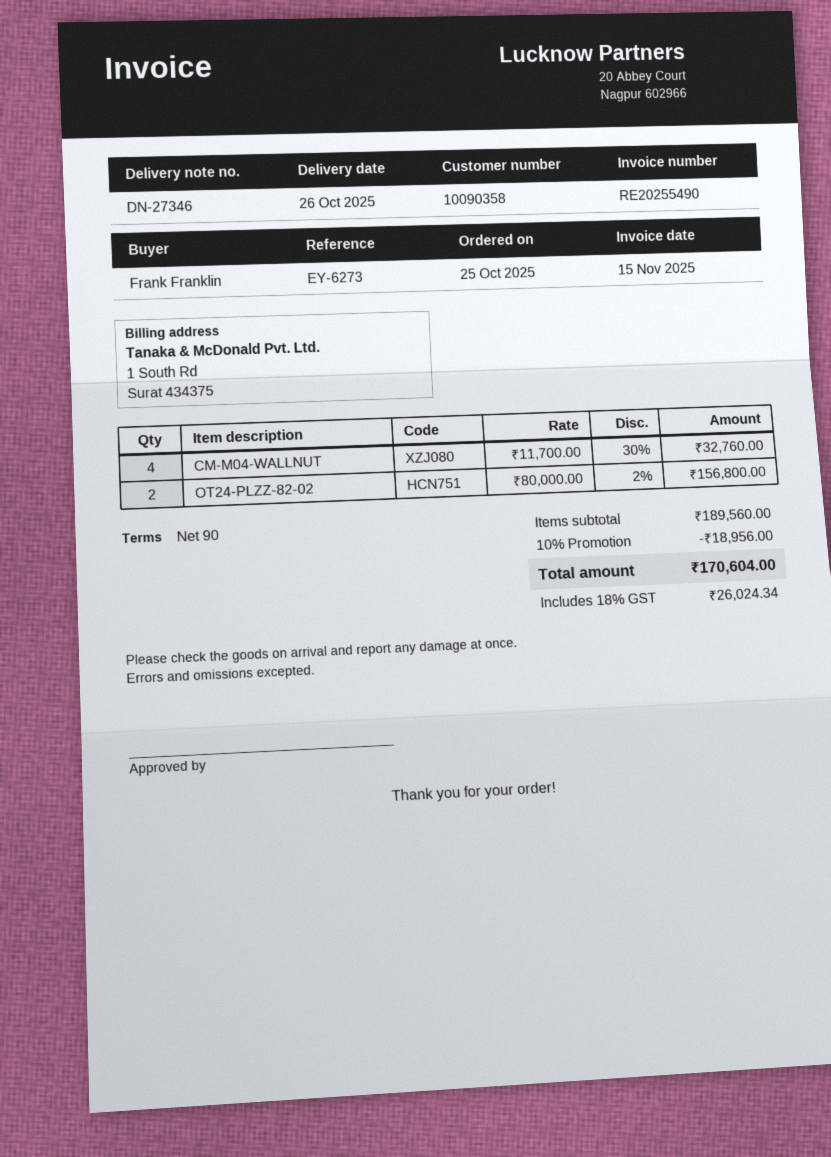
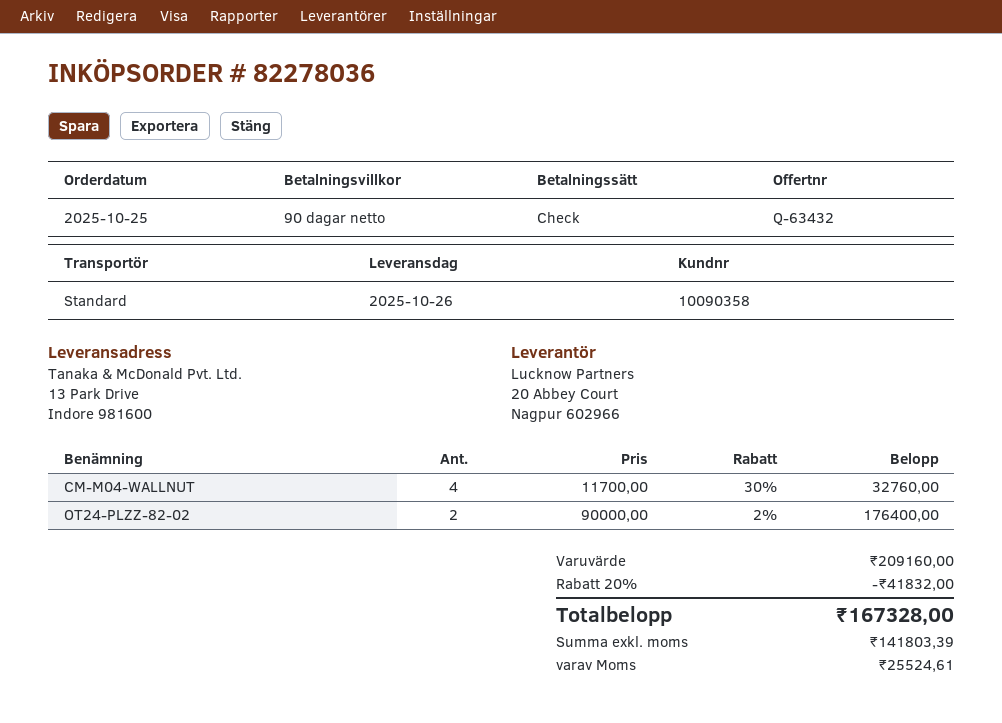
OT24-PLZZ-82-02: 2 x 80000.00 - 2% = 156800.00 -> 2 x 90000.00 - 2% = 176400.00
subtotal: 189560.00 -> 209160.00
discount: 10% = 18956.00 -> 20% = 41832.00
tax: 26024.34 -> 25524.61
total: 170604.00 -> 167328.00

